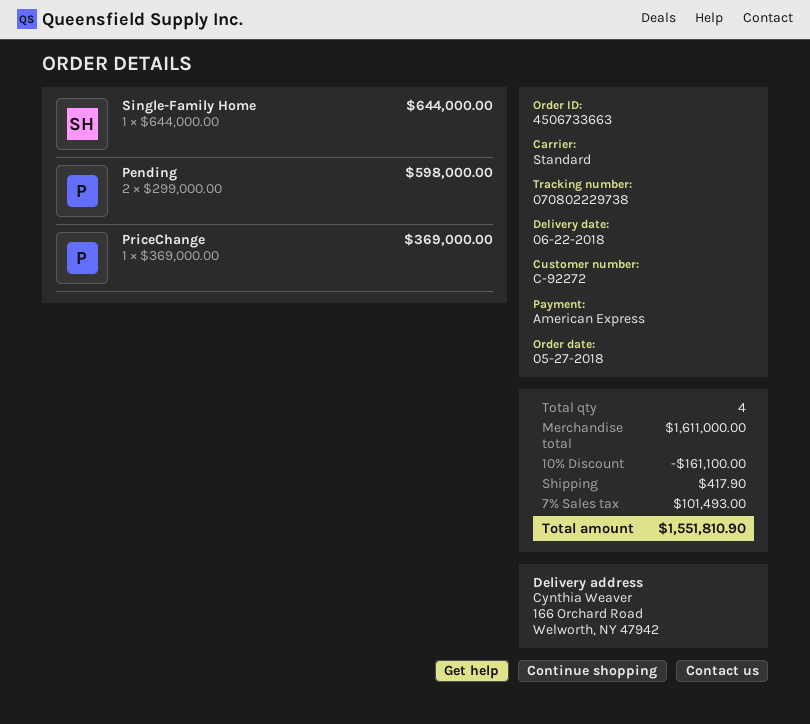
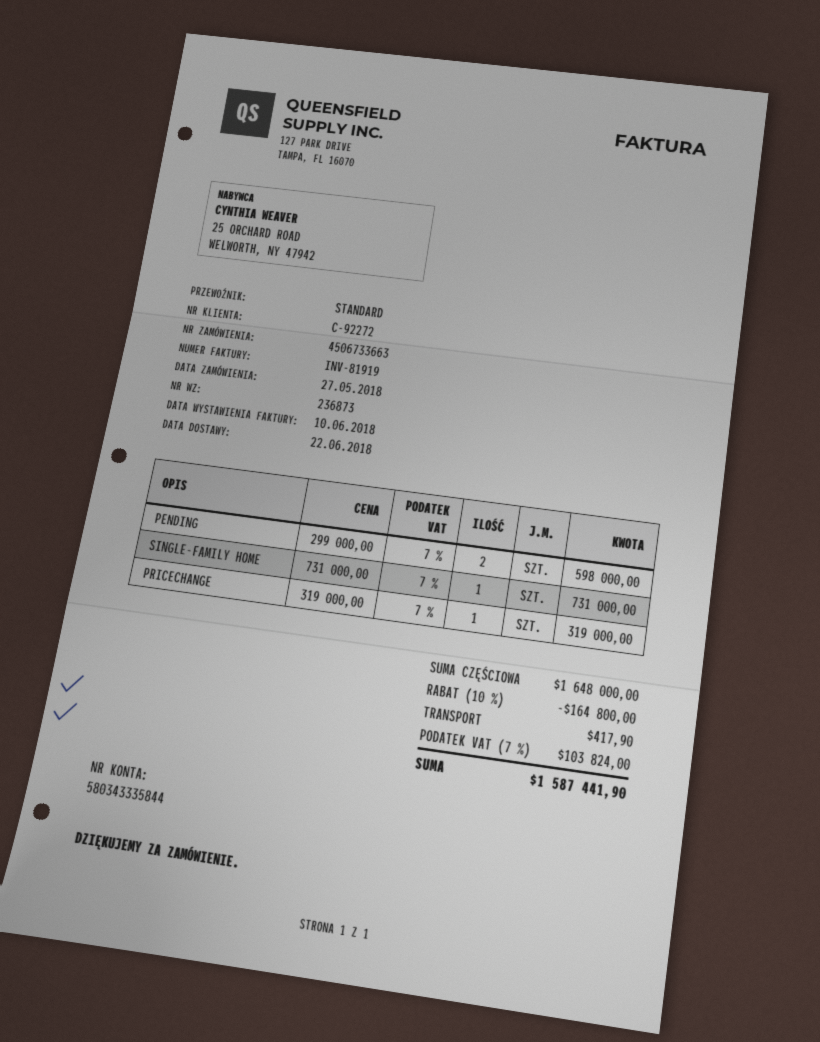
Single-Family Home: 1 x 644000.00 = 644000.00 -> 1 x 731000.00 = 731000.00
PriceChange: 1 x 369000.00 = 369000.00 -> 1 x 319000.00 = 319000.00
subtotal: 1611000.00 -> 1648000.00
discount: 10% = 161100.00 -> 10% = 164800.00
tax: 7% = 101493.00 -> 7% = 103824.00
total: 1551810.90 -> 1587441.90

